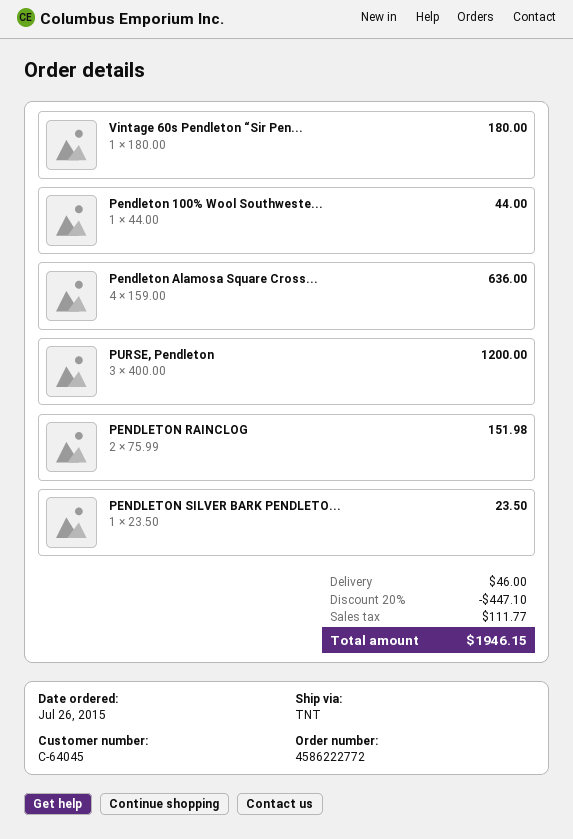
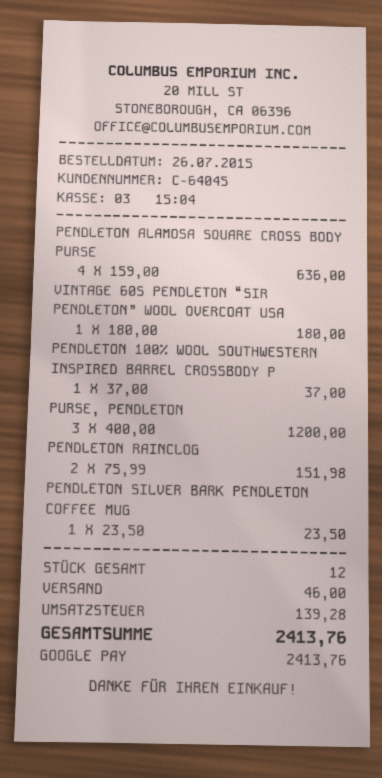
Pendleton 100% Wool Southweste...: 1 x 44.00 = 44.00 -> 1 x 37.00 = 37.00
discount: 20% = 447.10 -> none
tax: 111.77 -> 139.28
total: 1946.15 -> 2413.76

